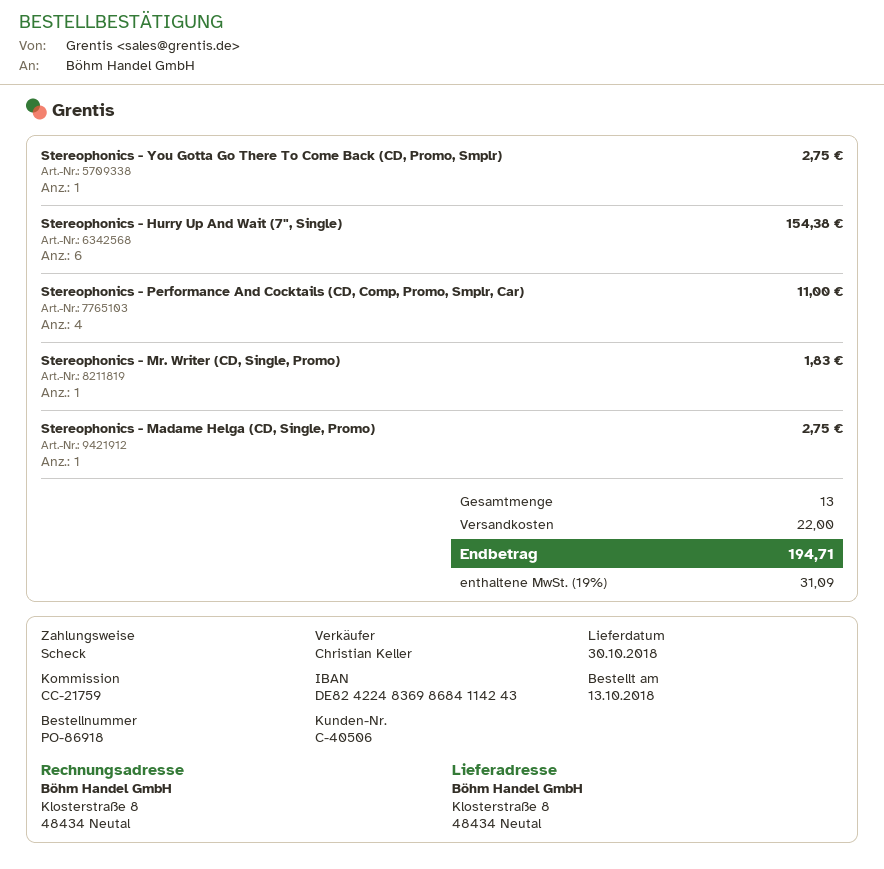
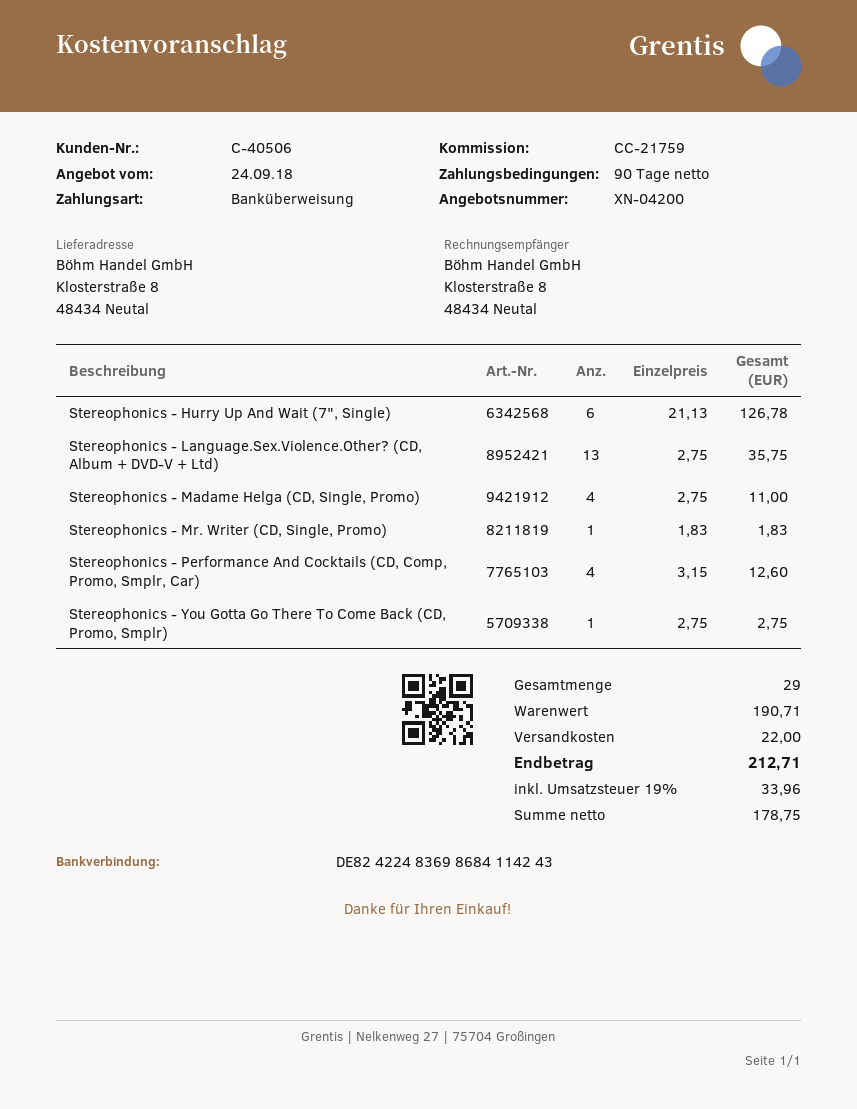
payment method: cheque -> bank transfer
Stereophonics - Hurry Up And Wait (7", Single): 6 for 154.38 -> 6 for 126.78
Stereophonics - Performance And Cocktails (CD, Comp, Promo, Smplr, Car): 4 for 11.00 -> 4 for 12.60
Stereophonics - Madame Helga (CD, Single, Promo): 1 for 2.75 -> 4 for 11.00
Stereophonics - Language.Sex.Violence.Other? (CD, Album + DVD-V + Ltd): none -> 13 for 35.75
total quantity: 13 -> 29
tax: 19% = 31.09 -> 19% = 33.96
total: 194.71 -> 212.71

